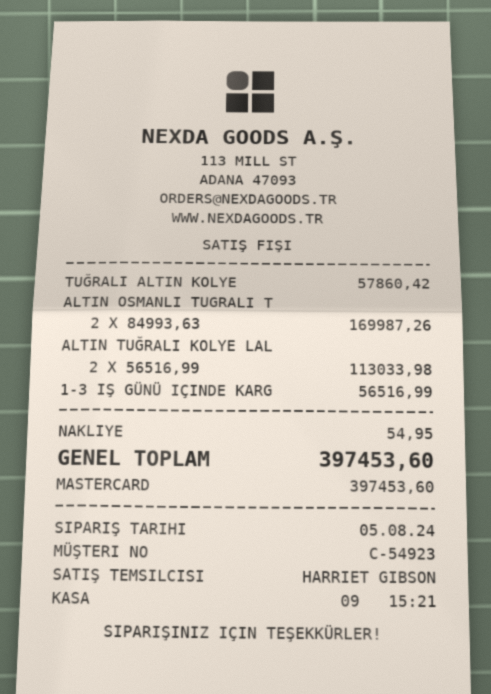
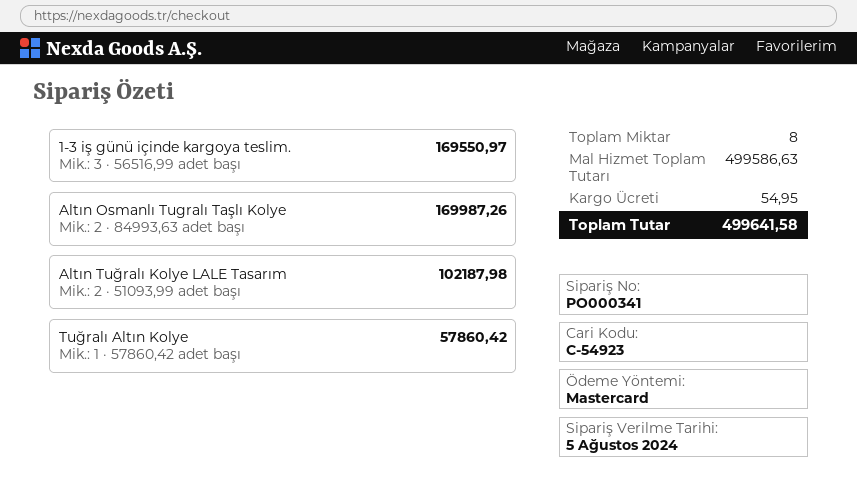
ALTIN TUĞRALI KOLYE LAL: 2 x 56516.99 = 113033.98 -> 2 x 51093.99 = 102187.98
1-3 IŞ GÜNÜ IÇINDE KARG: 1 x 56516.99 = 56516.99 -> 3 x 56516.99 = 169550.97
total: 397453.60 -> 499641.58

